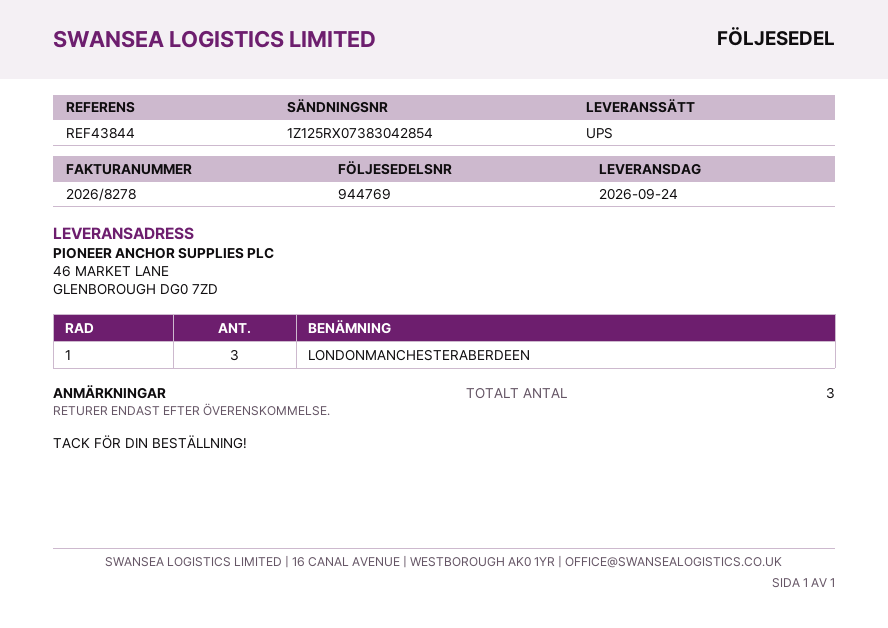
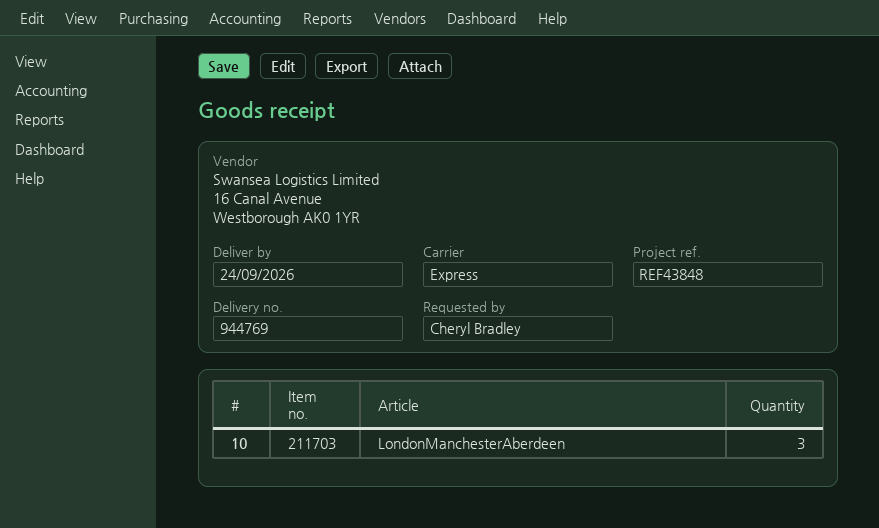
reference: REF43844 -> REF43848
shipping method: UPS -> express

